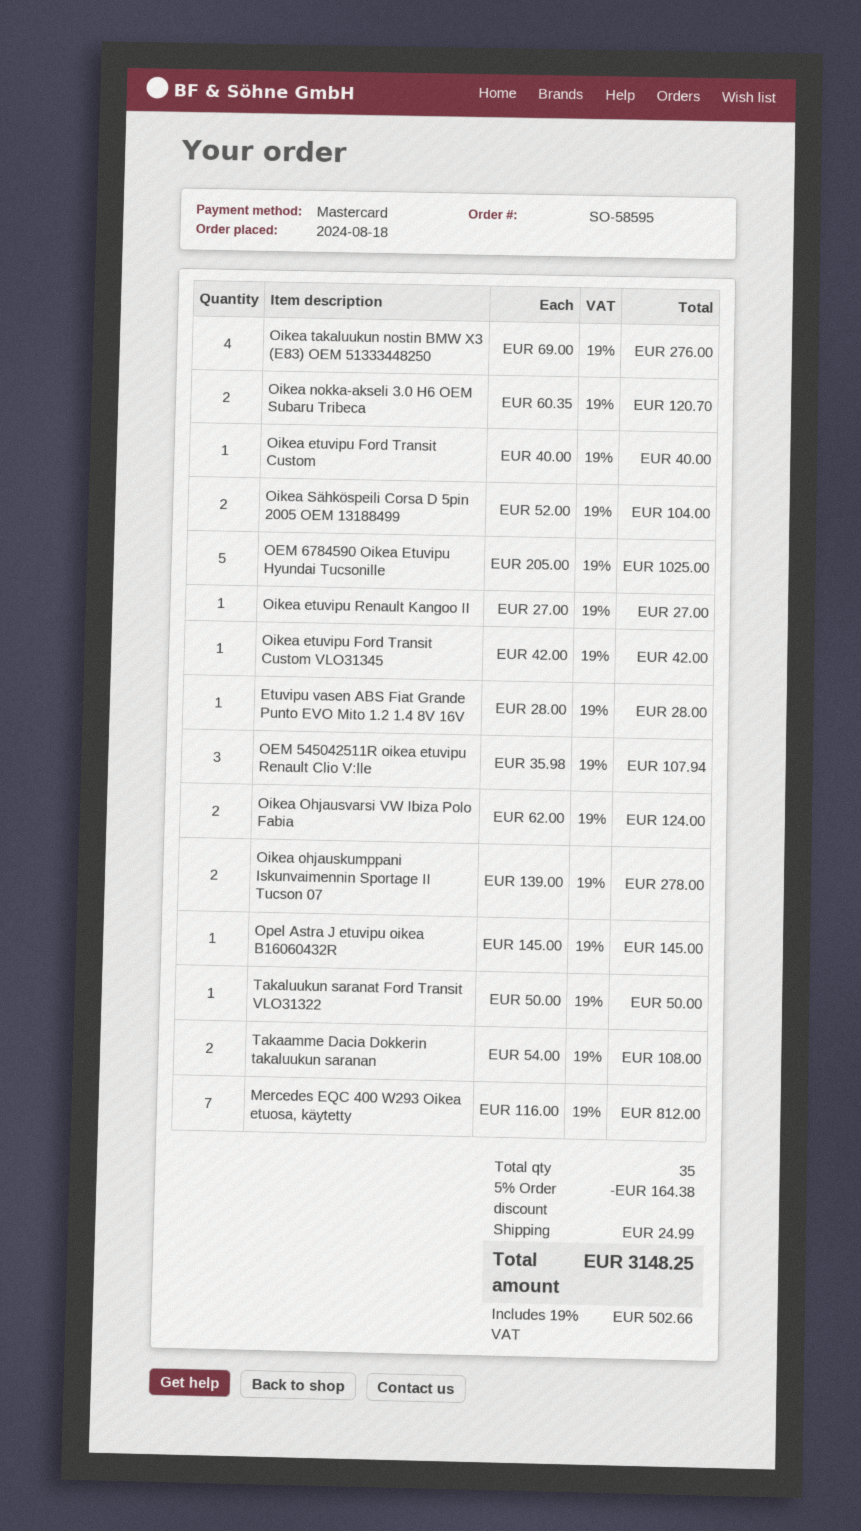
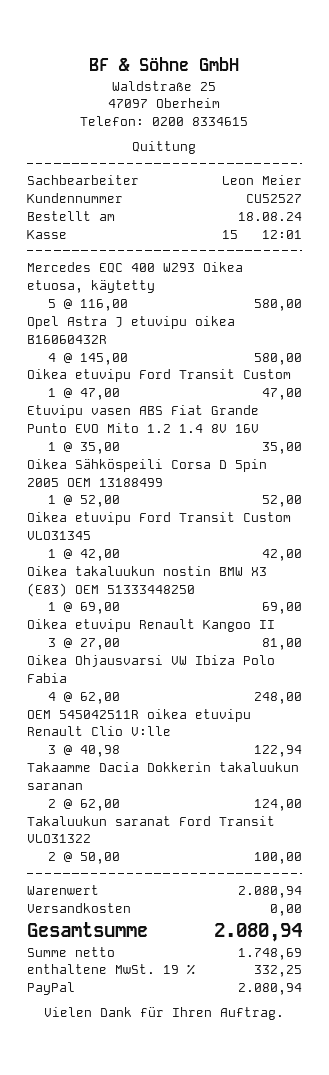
payment method: Mastercard -> PayPal
Oikea takaluukun nostin BMW X3 (E83) OEM 51333448250: 4 x 69.00 = 276.00 -> 1 x 69.00 = 69.00
Oikea nokka-akseli 3.0 H6 OEM Subaru Tribeca: 2 x 60.35 = 120.70 -> none
Oikea etuvipu Ford Transit Custom: 1 x 40.00 = 40.00 -> 1 x 47.00 = 47.00
Oikea Sähköspeili Corsa D 5pin 2005 OEM 13188499: 2 x 52.00 = 104.00 -> 1 x 52.00 = 52.00
OEM 6784590 Oikea Etuvipu Hyundai Tucsonille: 5 x 205.00 = 1025.00 -> none
Oikea etuvipu Renault Kangoo II: 1 x 27.00 = 27.00 -> 3 x 27.00 = 81.00
Etuvipu vasen ABS Fiat Grande Punto EVO Mito 1.2 1.4 8V 16V: 1 x 28.00 = 28.00 -> 1 x 35.00 = 35.00
OEM 545042511R oikea etuvipu Renault Clio V:lle: 3 x 35.98 = 107.94 -> 3 x 40.98 = 122.94
Oikea Ohjausvarsi VW Ibiza Polo Fabia: 2 x 62.00 = 124.00 -> 4 x 62.00 = 248.00
Oikea ohjauskumppani Iskunvaimennin Sportage II Tucson 07: 2 x 139.00 = 278.00 -> none
Opel Astra J etuvipu oikea B16060432R: 1 x 145.00 = 145.00 -> 4 x 145.00 = 580.00
Takaluukun saranat Ford Transit VLO31322: 1 x 50.00 = 50.00 -> 2 x 50.00 = 100.00
Takaamme Dacia Dokkerin takaluukun saranan: 2 x 54.00 = 108.00 -> 2 x 62.00 = 124.00
Mercedes EQC 400 W293 Oikea etuosa, käytetty: 7 x 116.00 = 812.00 -> 5 x 116.00 = 580.00
discount: 5% = 164.38 -> none
shipping: 24.99 -> 0.00
tax: 19% = 502.66 -> 19% = 332.25
total: 3148.25 -> 2080.94

